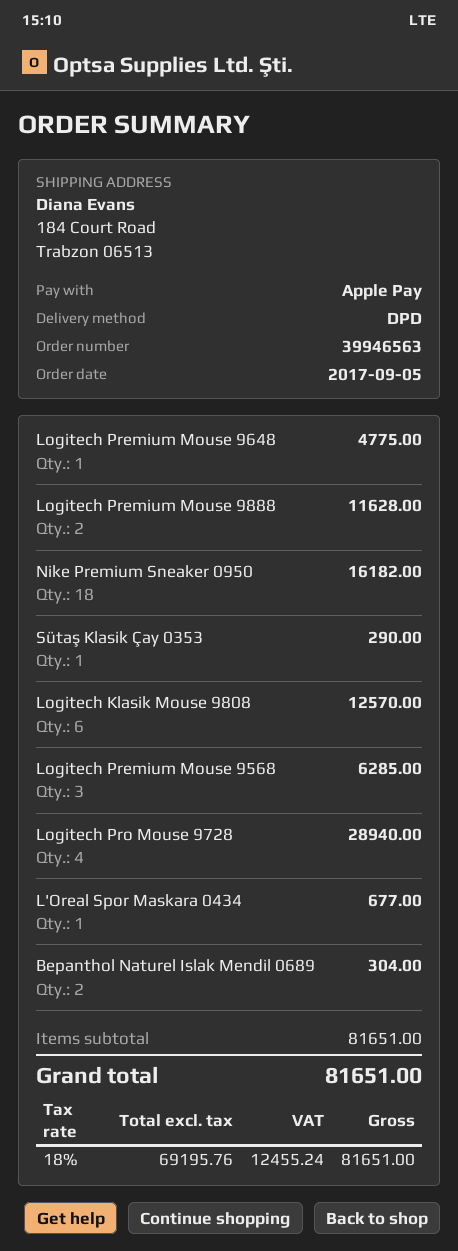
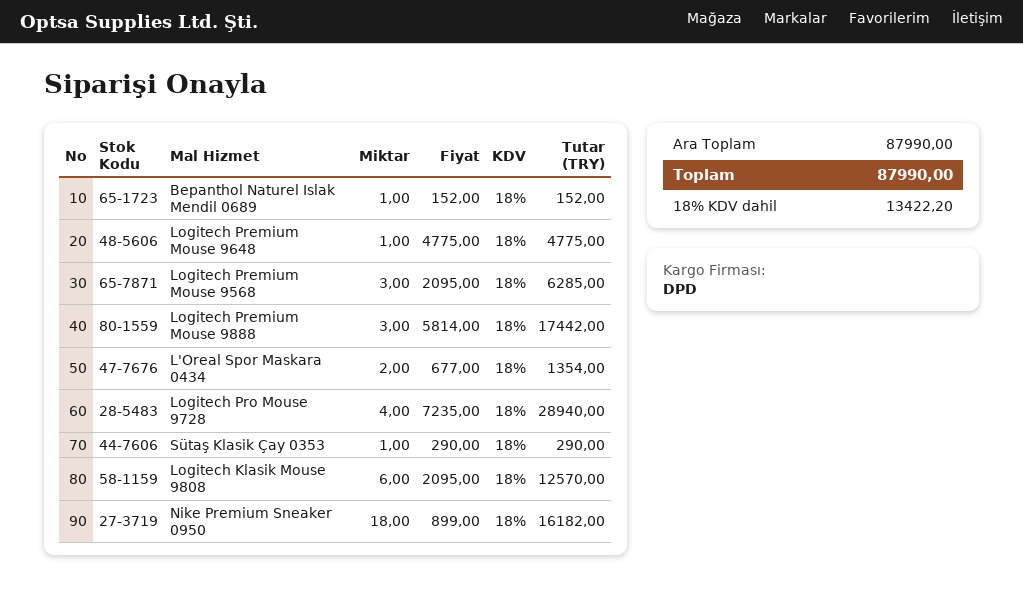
Logitech Premium Mouse 9888: 2 for 11628.00 -> 3 for 17442.00
L'Oreal Spor Maskara 0434: 1 for 677.00 -> 2 for 1354.00
Bepanthol Naturel Islak Mendil 0689: 2 for 304.00 -> 1 for 152.00
subtotal: 81651.00 -> 87990.00
tax: 18% = 12455.24 -> 18% = 13422.20
total: 81651.00 -> 87990.00

